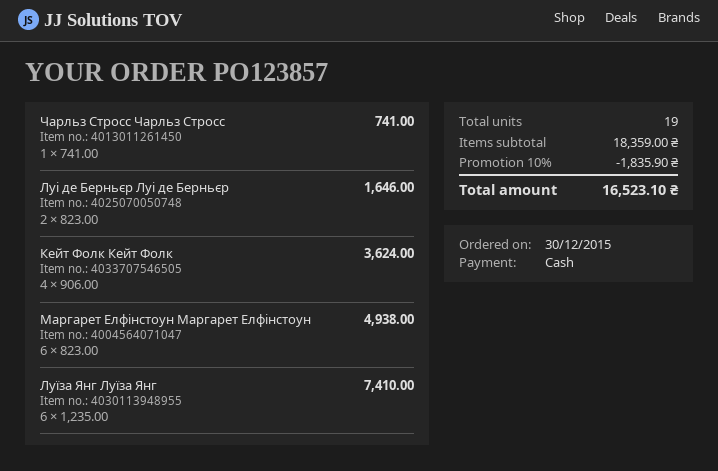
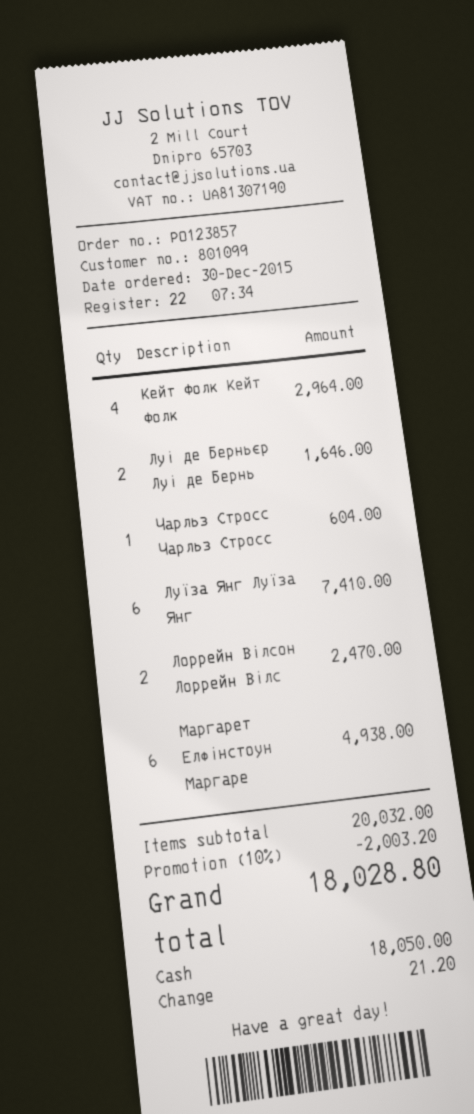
Чарльз Стросс Чарльз Стросс: 1 for 741.00 -> 1 for 604.00
Кейт Фолк Кейт Фолк: 4 for 3624.00 -> 4 for 2964.00
Лоррейн Вілсон Лоррейн Вілс: none -> 2 for 2470.00
subtotal: 18359.00 -> 20032.00
discount: 10% = 1835.90 -> 10% = 2003.20
total: 16523.10 -> 18028.80

